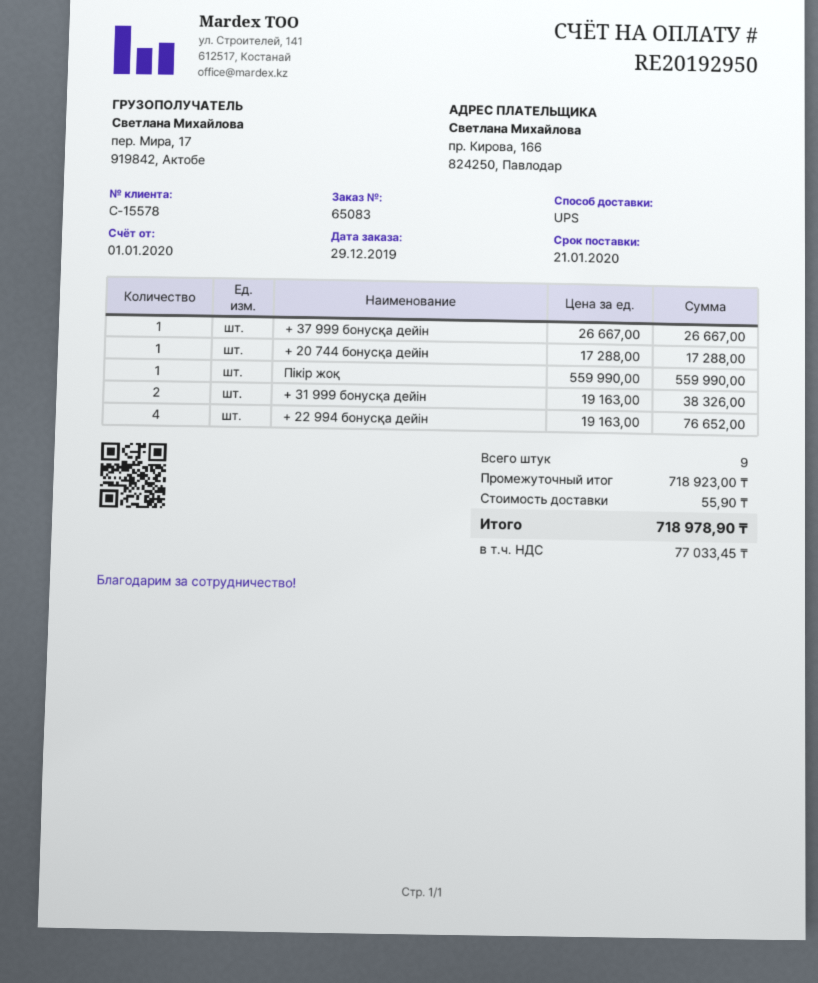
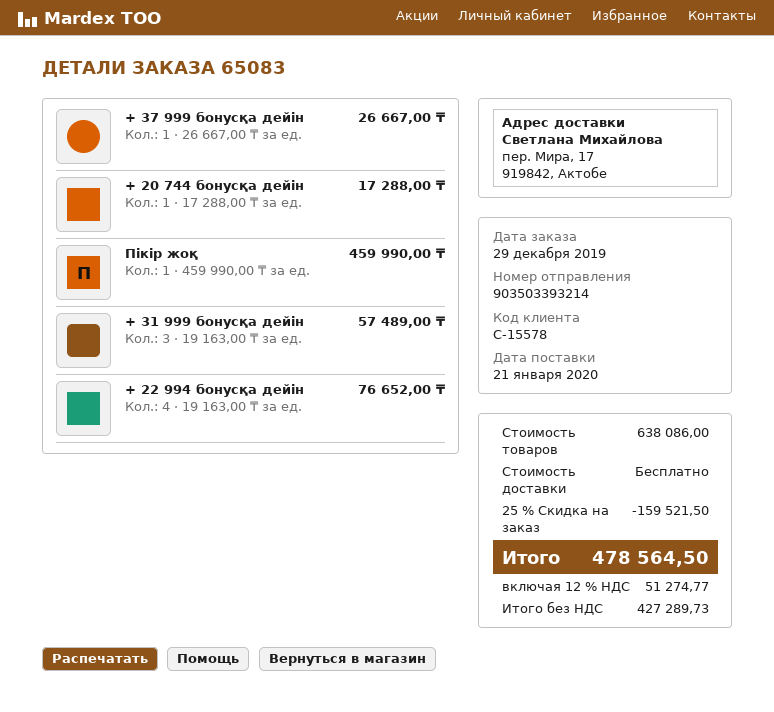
Пікір жоқ: 1 x 559990.00 = 559990.00 -> 1 x 459990.00 = 459990.00
+ 31 999 бонусқа дейін: 2 x 19163.00 = 38326.00 -> 3 x 19163.00 = 57489.00
subtotal: 718923.00 -> 638086.00
discount: none -> 25% = 159521.50
shipping: 55.90 -> 0.00
tax: 77033.45 -> 51274.77
total: 718978.90 -> 478564.50

